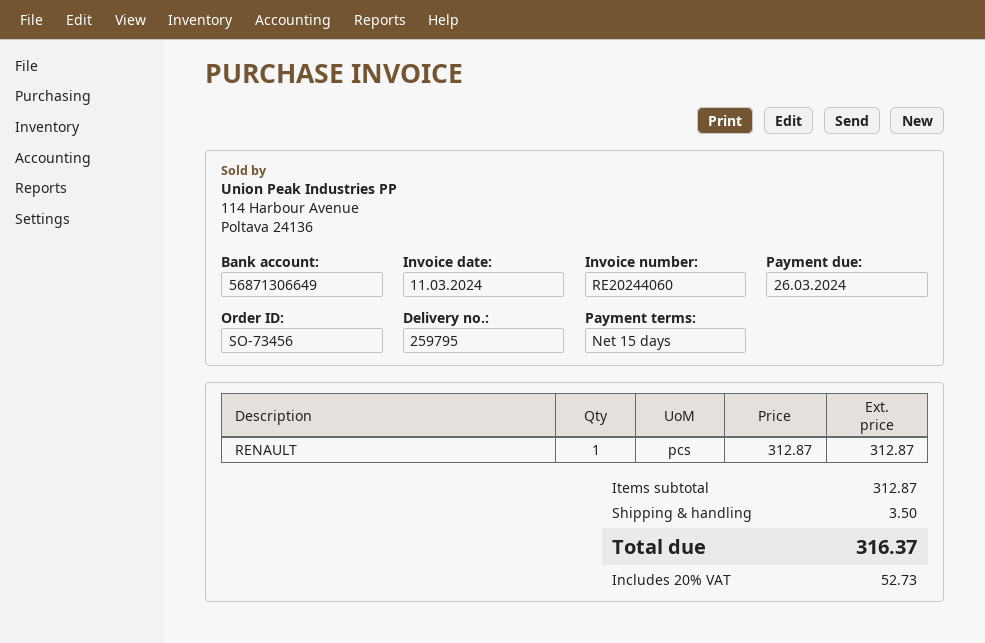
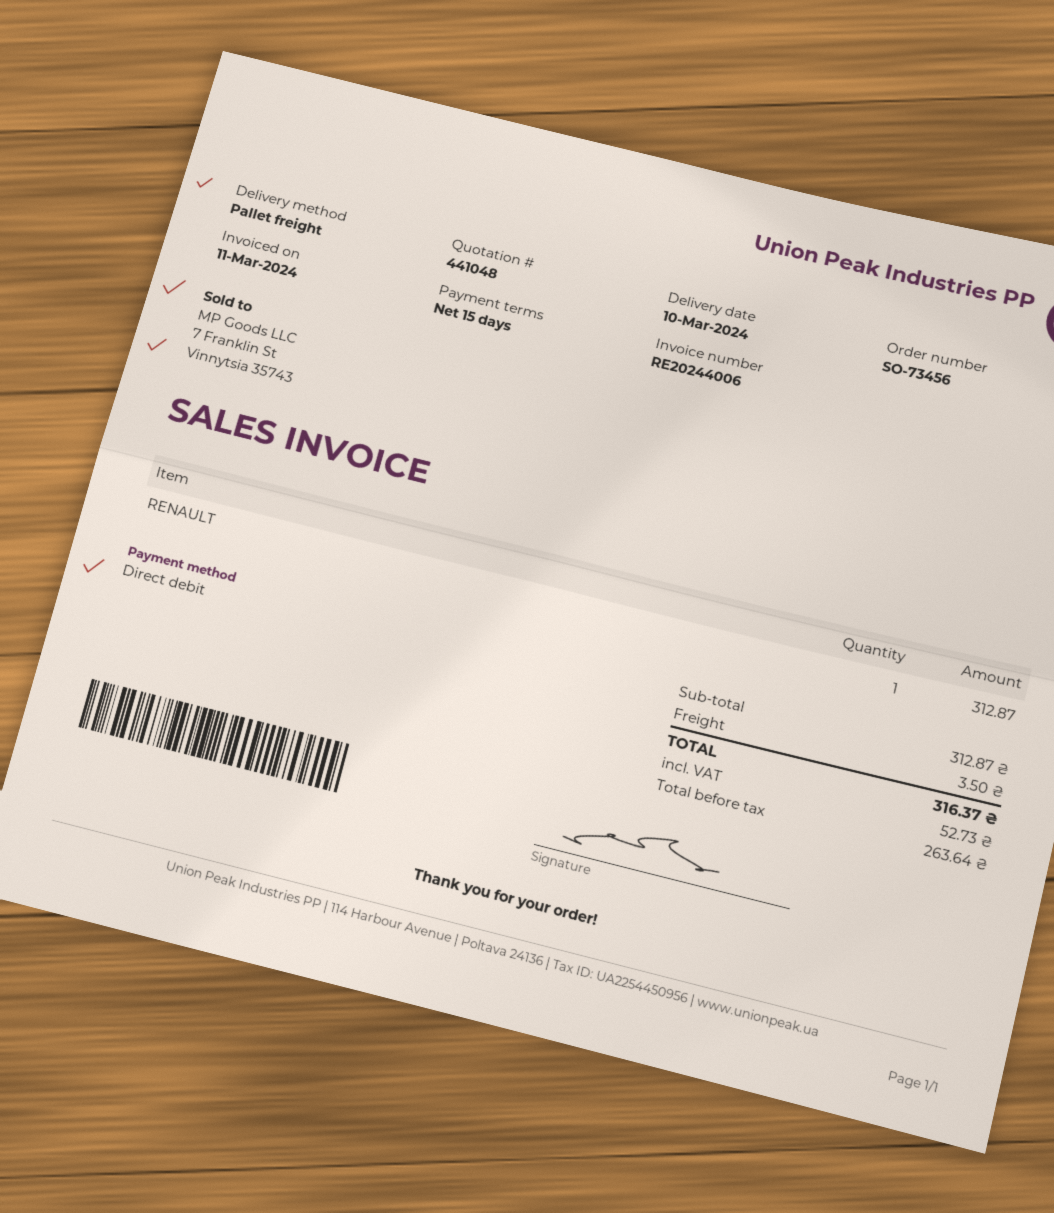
invoice number: RE20244060 -> RE20244006

